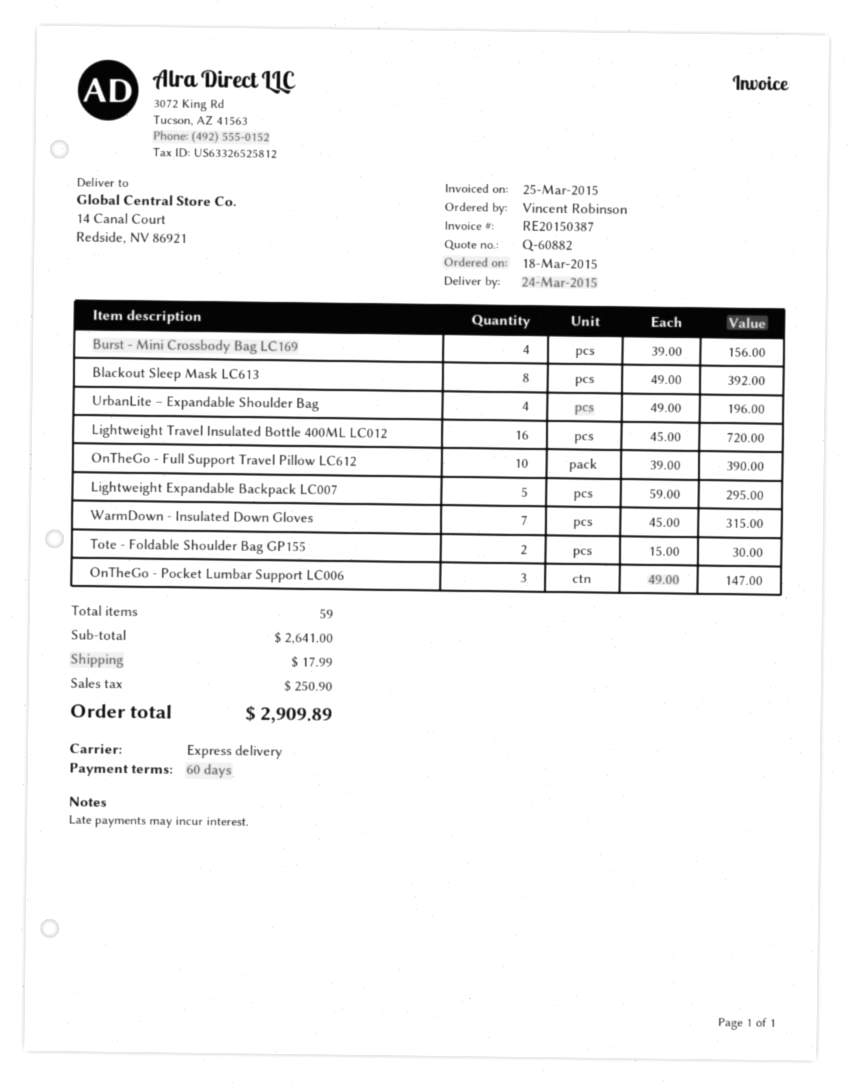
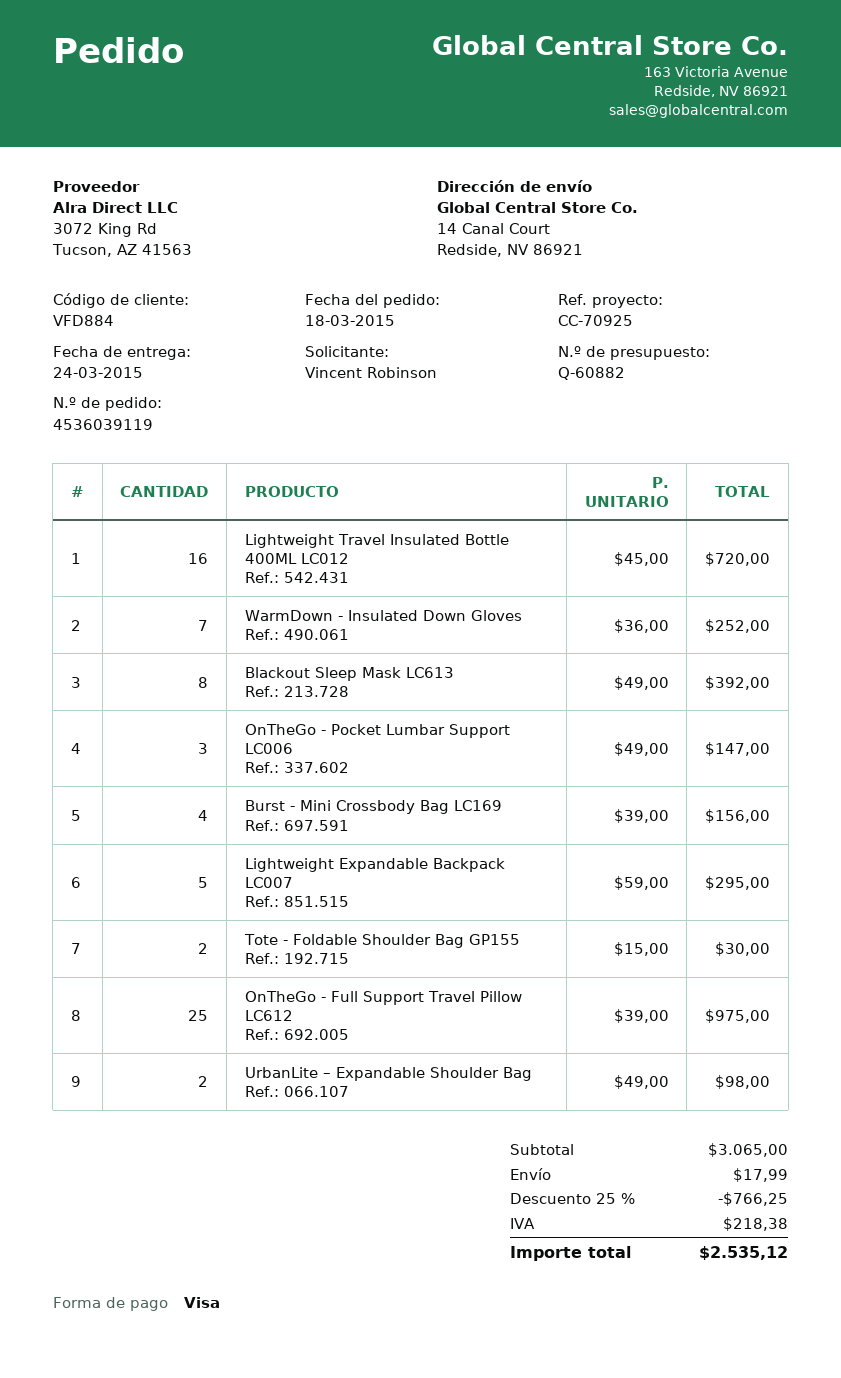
UrbanLite – Expandable Shoulder Bag: 4 x 49.00 = 196.00 -> 2 x 49.00 = 98.00
OnTheGo - Full Support Travel Pillow LC612: 10 x 39.00 = 390.00 -> 25 x 39.00 = 975.00
WarmDown - Insulated Down Gloves: 7 x 45.00 = 315.00 -> 7 x 36.00 = 252.00
subtotal: 2641.00 -> 3065.00
discount: none -> 25% = 766.25
tax: 250.90 -> 218.38
total: 2909.89 -> 2535.12

